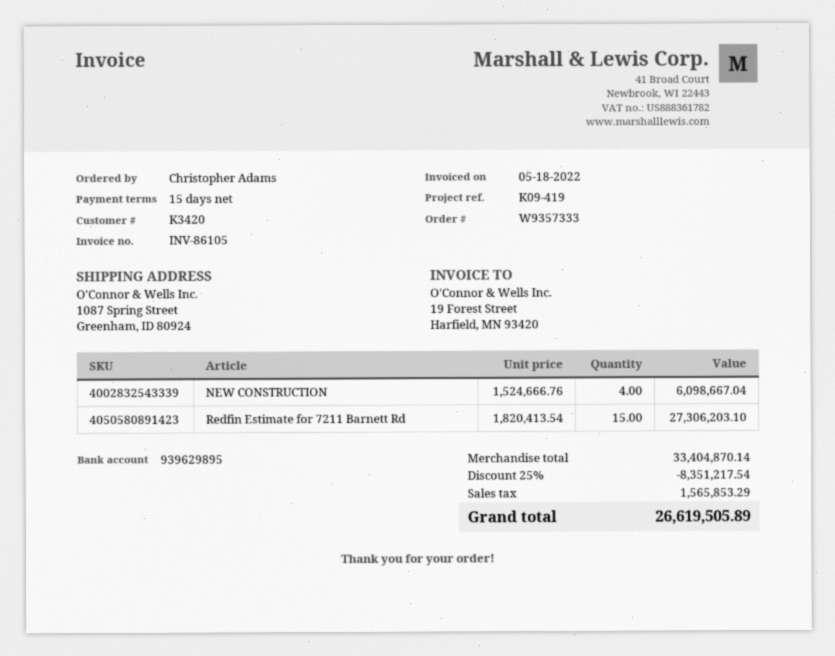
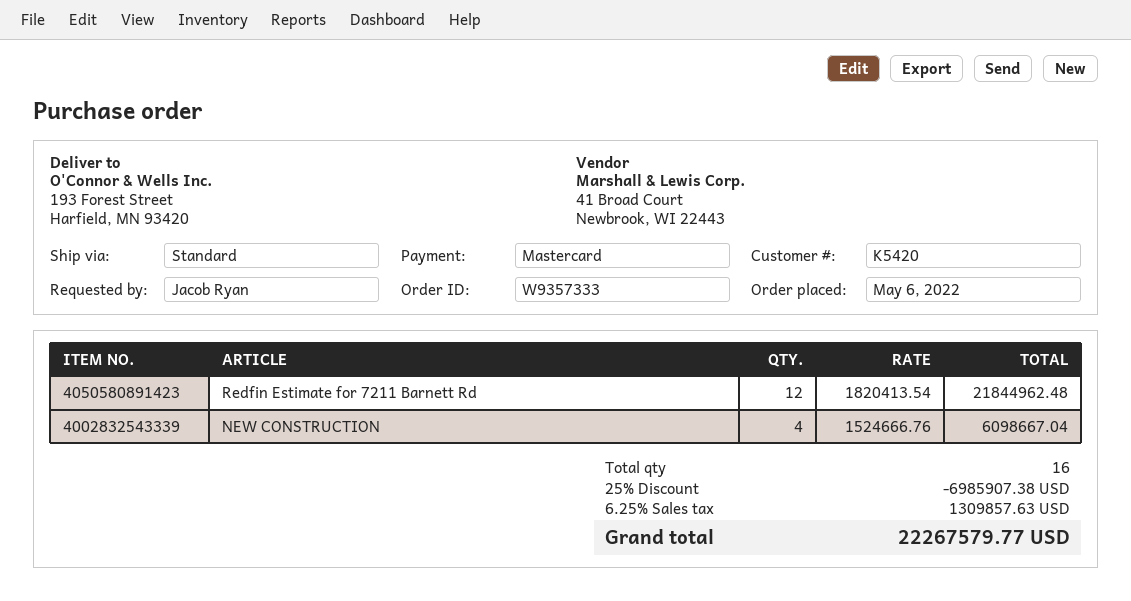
customer number: K3420 -> K5420
ordered by: Christopher Adams -> Jacob Ryan
ship to: 1087 Spring Street, Greenham, ID 80924 -> 193 Forest Street, Harfield, MN 93420
Redfin Estimate for 7211 Barnett Rd: 15 x 1820413.54 = 27306203.10 -> 12 x 1820413.54 = 21844962.48
discount: 25% = 8351217.54 -> 25% = 6985907.38
tax: 1565853.29 -> 1309857.63
total: 26619505.89 -> 22267579.77

